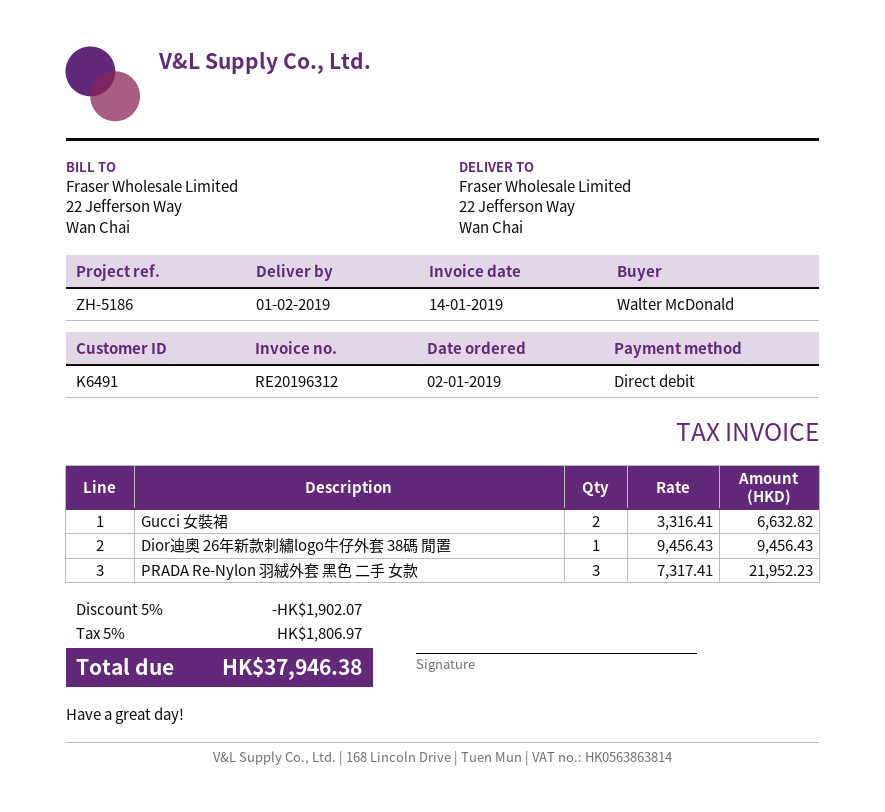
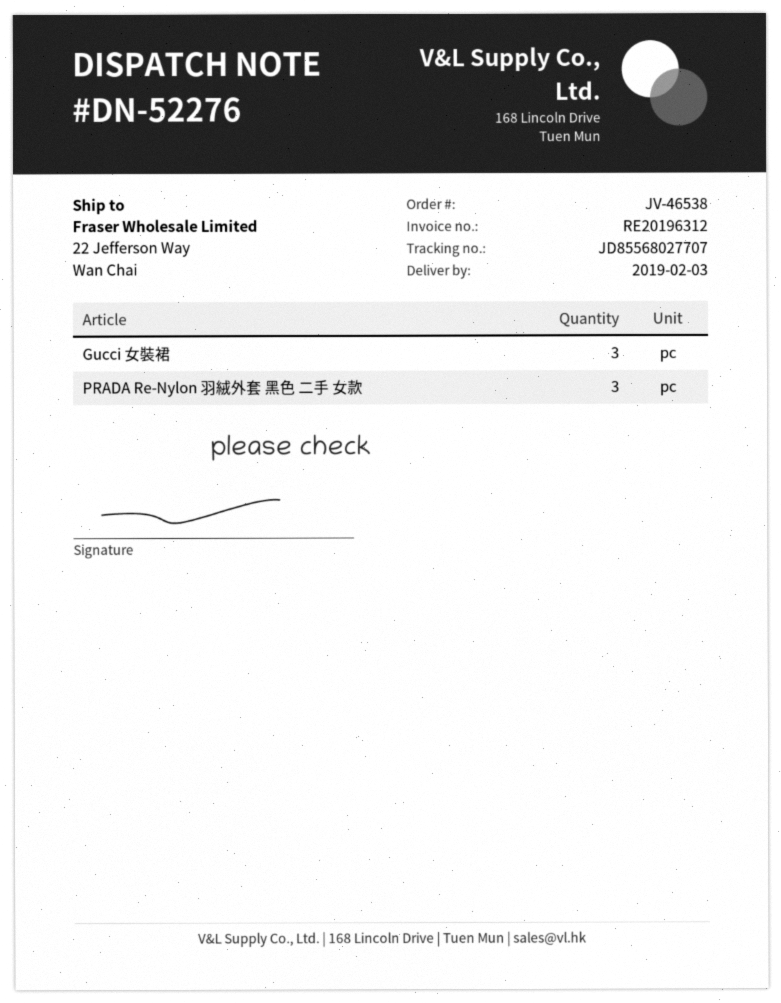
delivery date: 2019-02-01 -> 2019-02-03
Gucci 女裝裙: 2 -> 3
Dior迪奧 26年新款刺繡logo牛仔外套 38碼 閒置: 1 -> none

